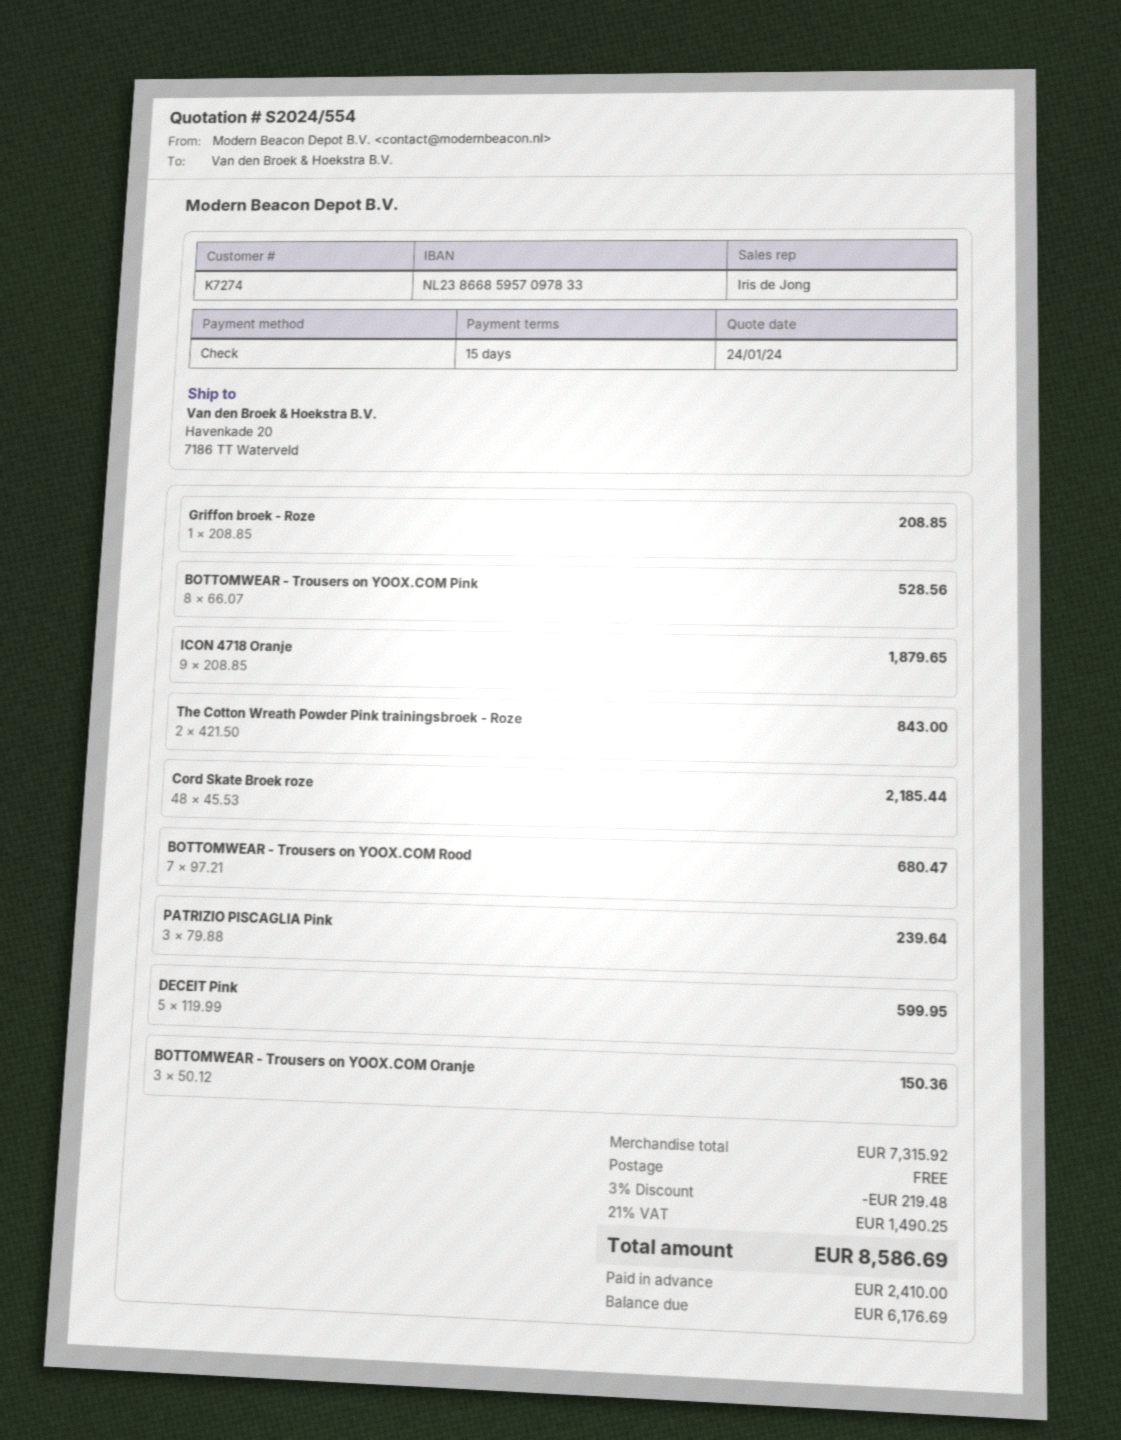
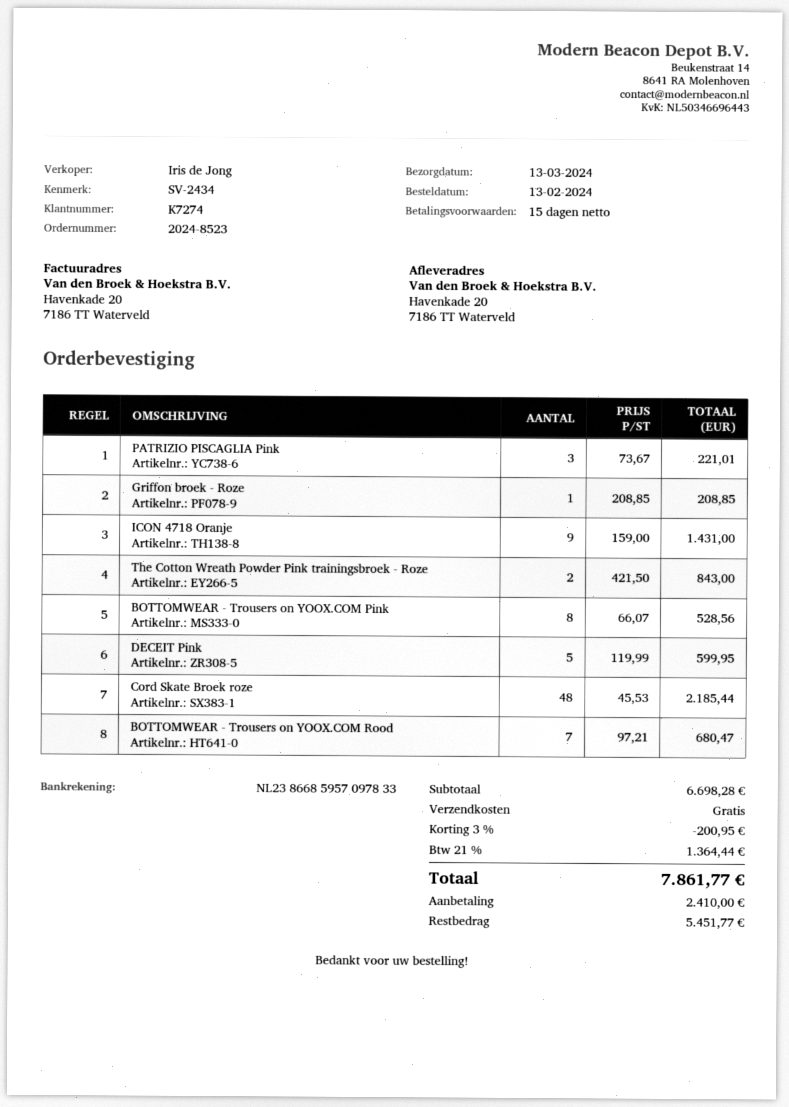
ICON 4718 Oranje: 9 x 208.85 = 1879.65 -> 9 x 159.00 = 1431.00
PATRIZIO PISCAGLIA Pink: 3 x 79.88 = 239.64 -> 3 x 73.67 = 221.01
BOTTOMWEAR - Trousers on YOOX.COM Oranje: 3 x 50.12 = 150.36 -> none
subtotal: 7315.92 -> 6698.28
discount: 3% = 219.48 -> 3% = 200.95
tax: 21% = 1490.25 -> 21% = 1364.44
total: 8586.69 -> 7861.77
balance: 6176.69 -> 5451.77

